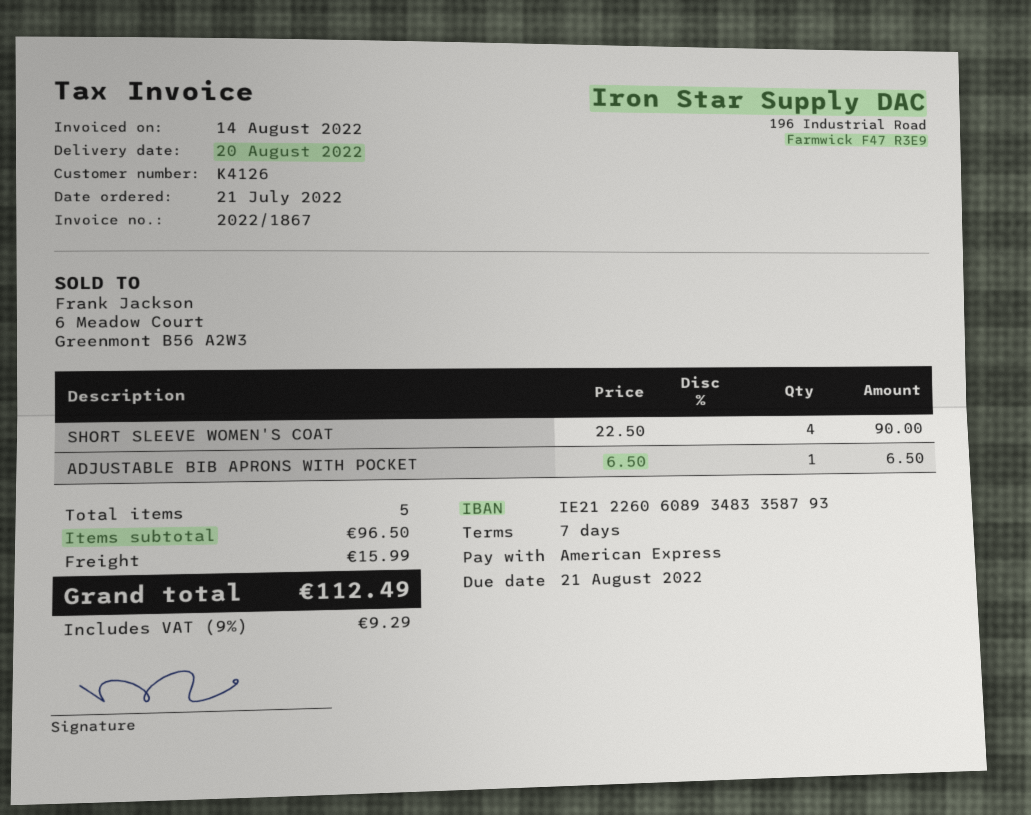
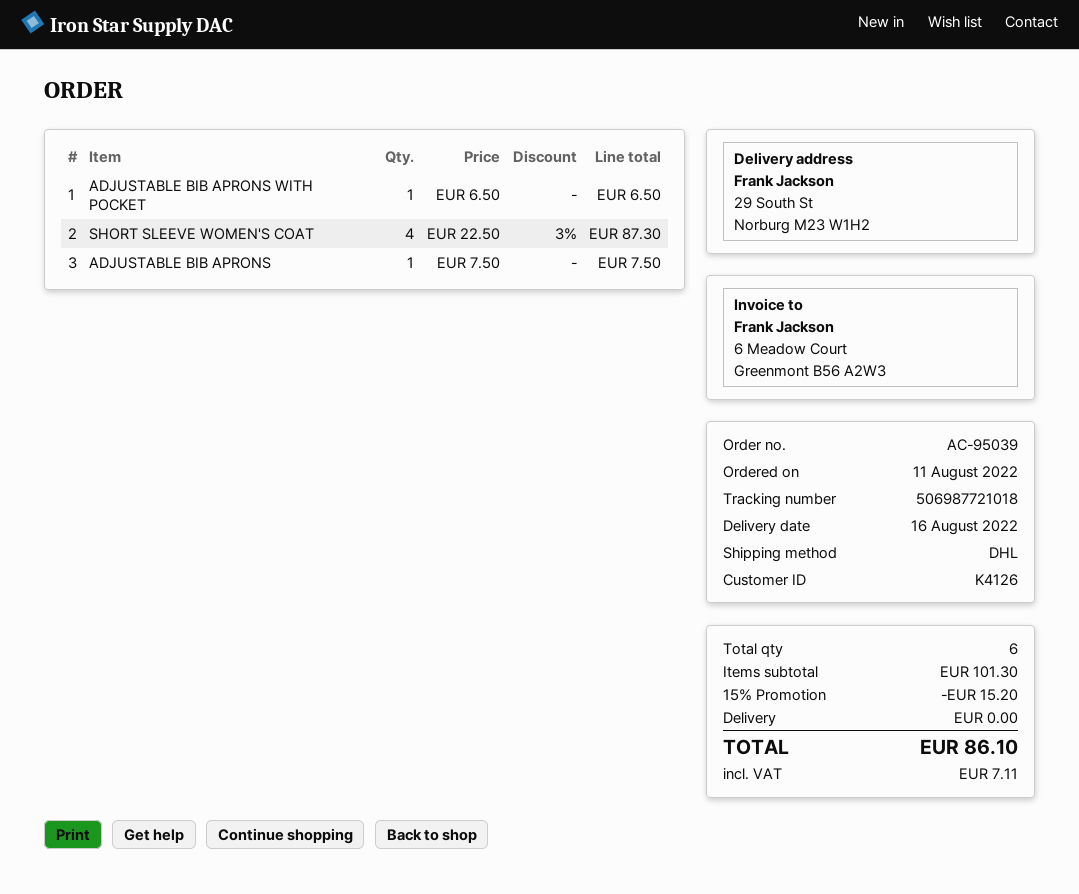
order date: 2022-07-21 -> 2022-08-11
delivery date: 2022-08-20 -> 2022-08-16
SHORT SLEEVE WOMEN'S COAT: 4 x 22.50 = 90.00 -> 4 x 22.50 - 3% = 87.30
ADJUSTABLE BIB APRONS: none -> 1 x 7.50 = 7.50
total quantity: 5 -> 6
subtotal: 96.50 -> 101.30
discount: none -> 15% = 15.20
shipping: 15.99 -> 0.00
tax: 9.29 -> 7.11
total: 112.49 -> 86.10

